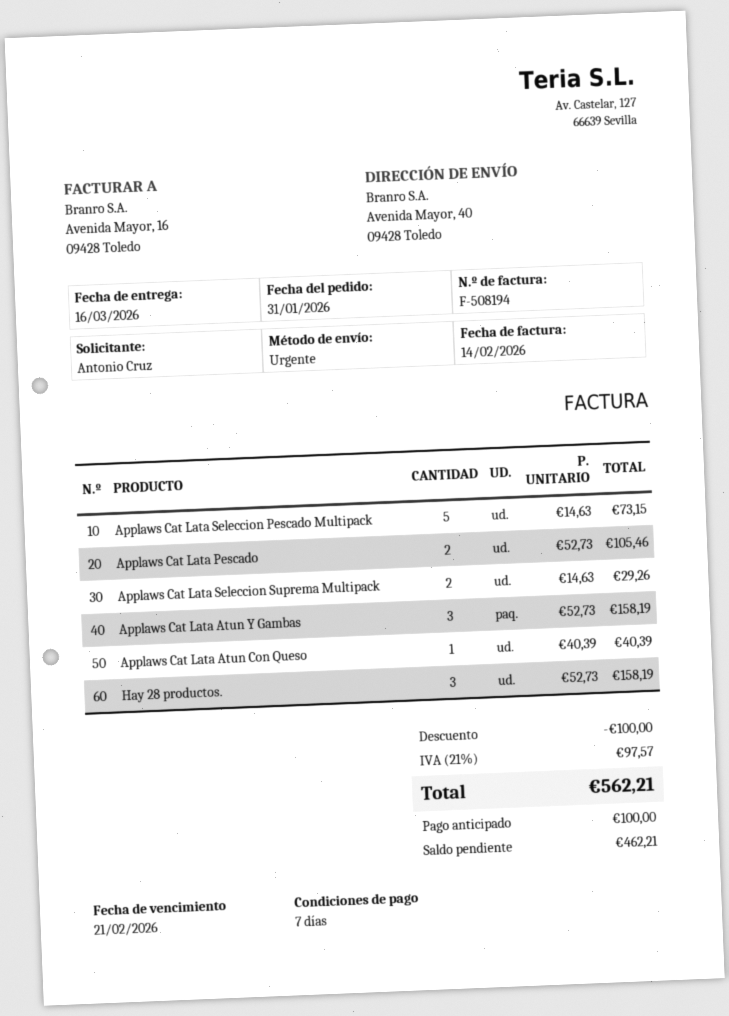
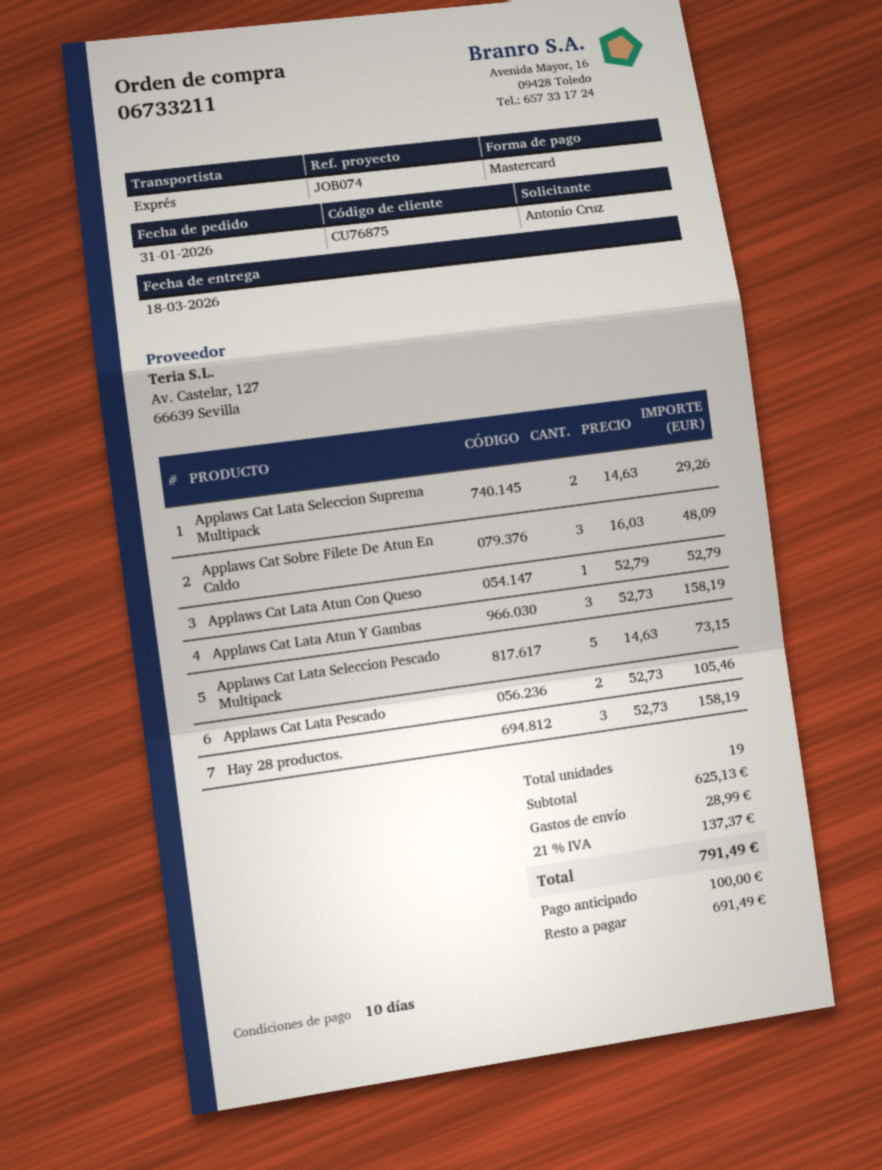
delivery date: 2026-03-16 -> 2026-03-18
payment terms: 7 days -> 10 days
Applaws Cat Lata Atun Con Queso: 1 x 40.39 = 40.39 -> 1 x 52.79 = 52.79
Applaws Cat Sobre Filete De Atun En Caldo: none -> 3 x 16.03 = 48.09
discount: 100.00 -> none
shipping: none -> 28.99
tax: 21% = 97.57 -> 21% = 137.37
total: 562.21 -> 791.49
balance: 462.21 -> 691.49

